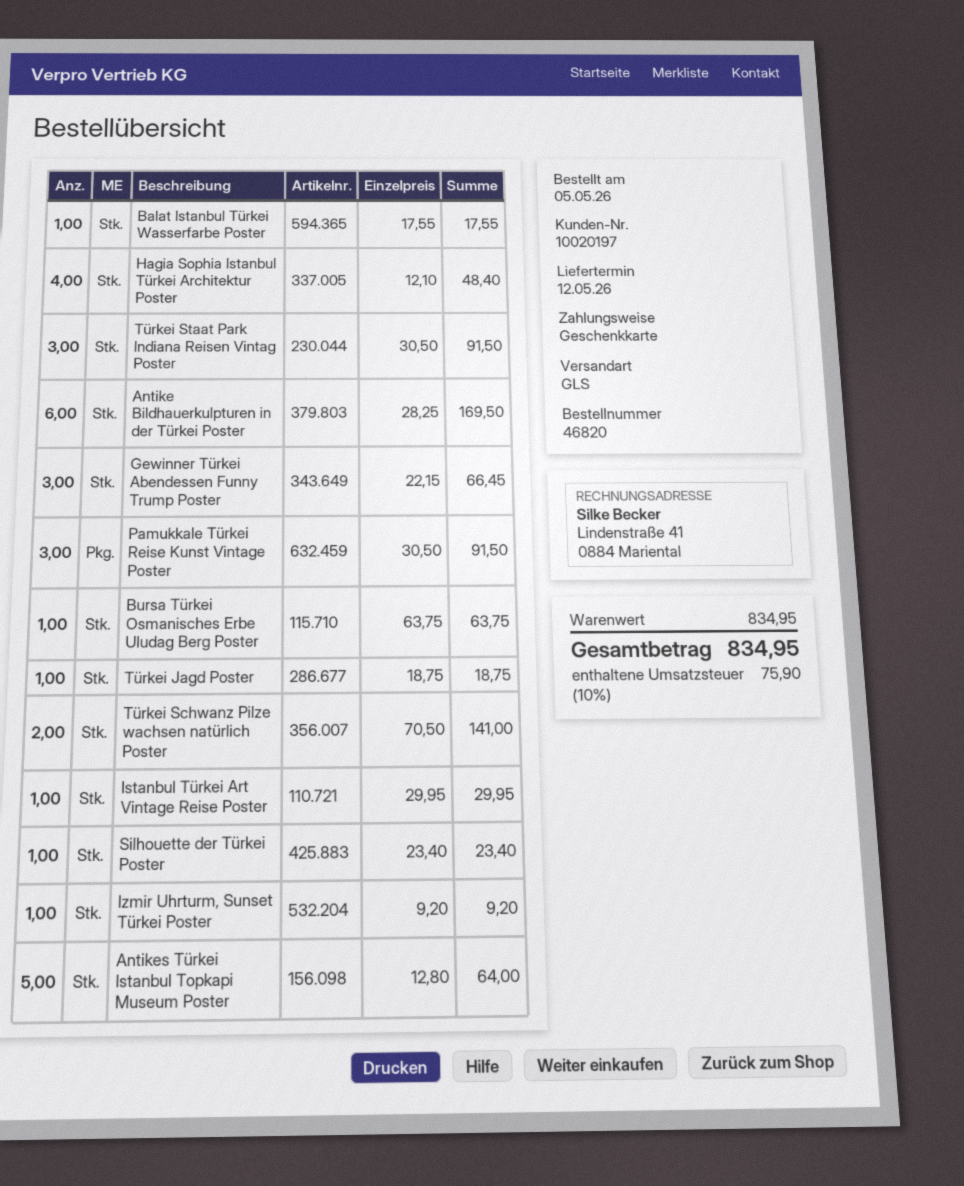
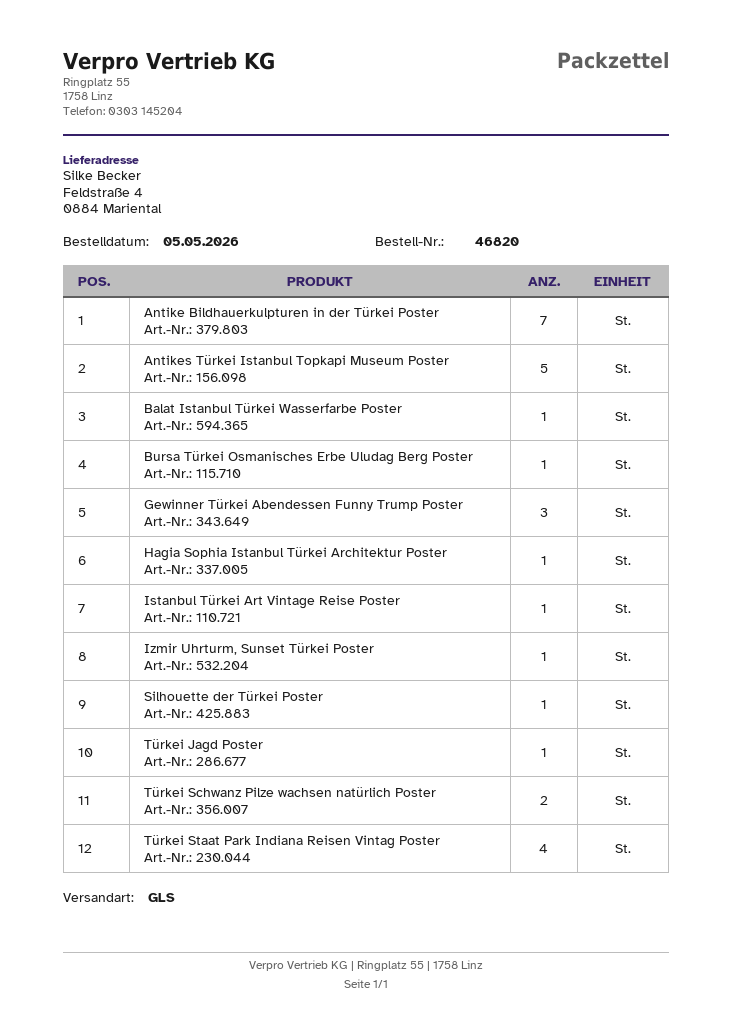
Hagia Sophia Istanbul Türkei Architektur Poster: 4 -> 1
Türkei Staat Park Indiana Reisen Vintag Poster: 3 -> 4
Antike Bildhauerkulpturen in der Türkei Poster: 6 -> 7
Pamukkale Türkei Reise Kunst Vintage Poster: 3 -> none

